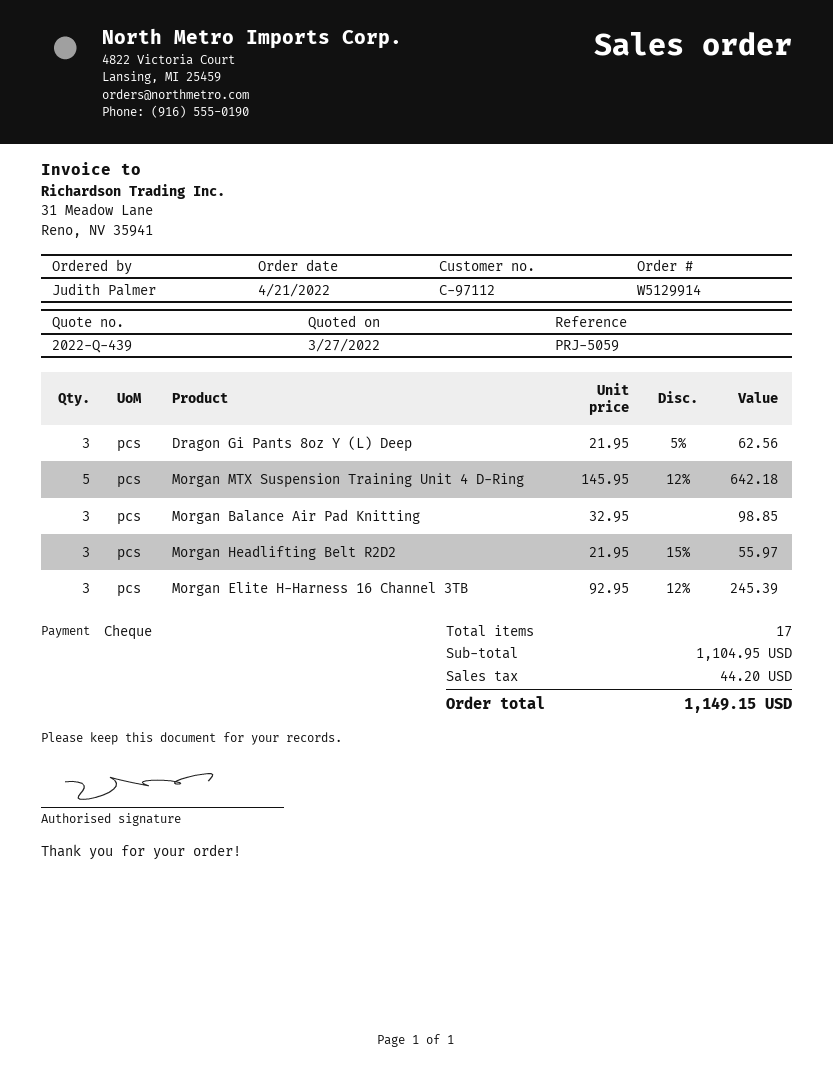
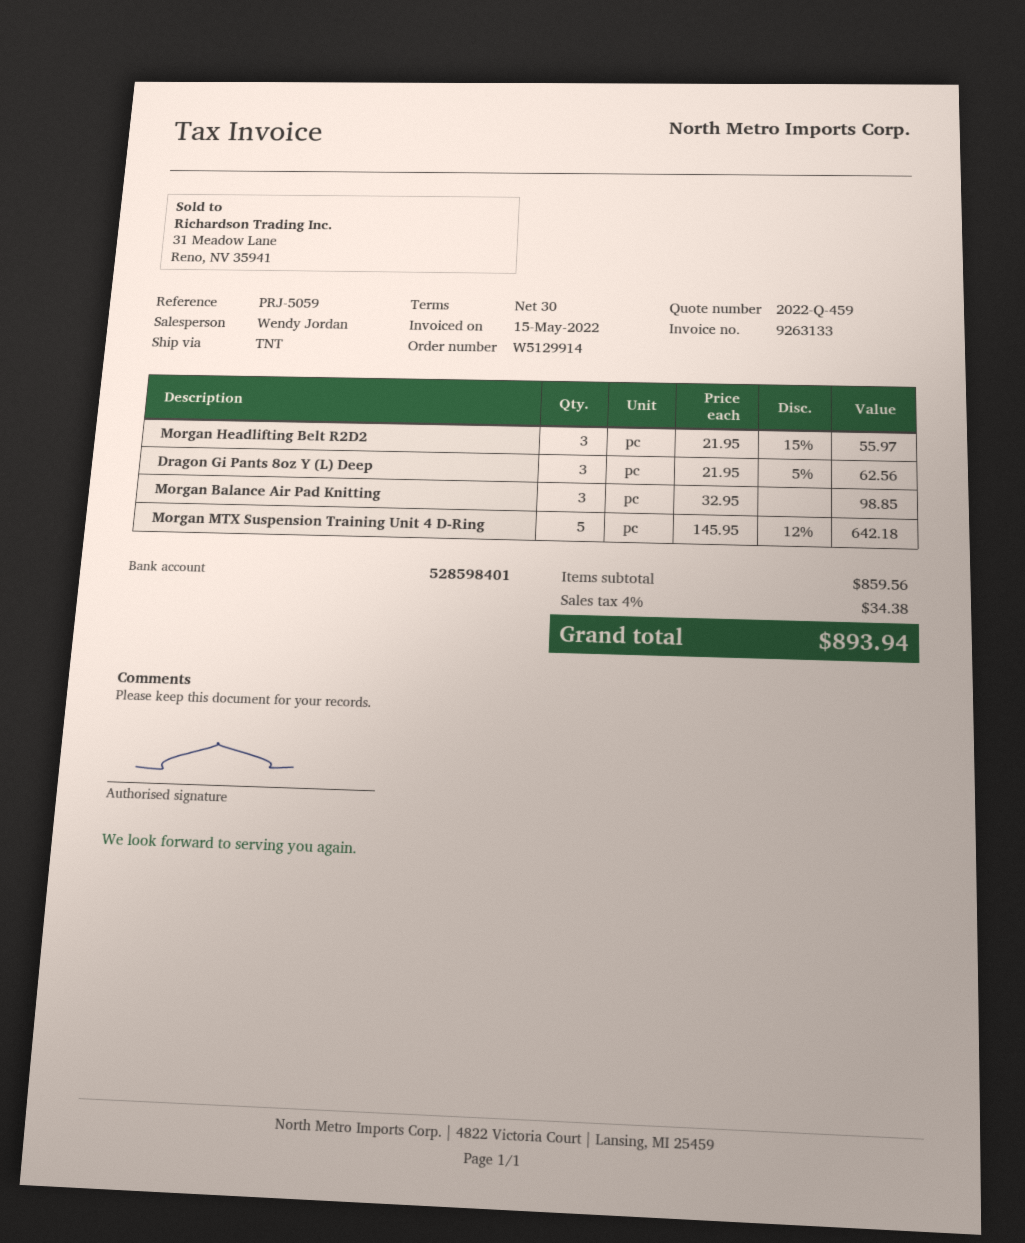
quote number: 2022-Q-439 -> 2022-Q-459
Morgan Elite H-Harness 16 Channel 3TB: 3 x 92.95 - 12% = 245.39 -> none
subtotal: 1104.95 -> 859.56
tax: 44.20 -> 34.38
total: 1149.15 -> 893.94

